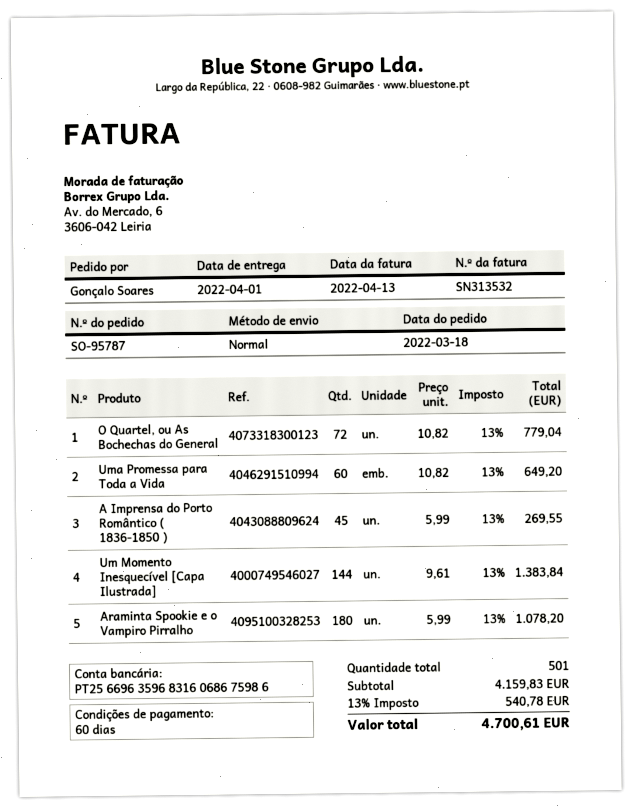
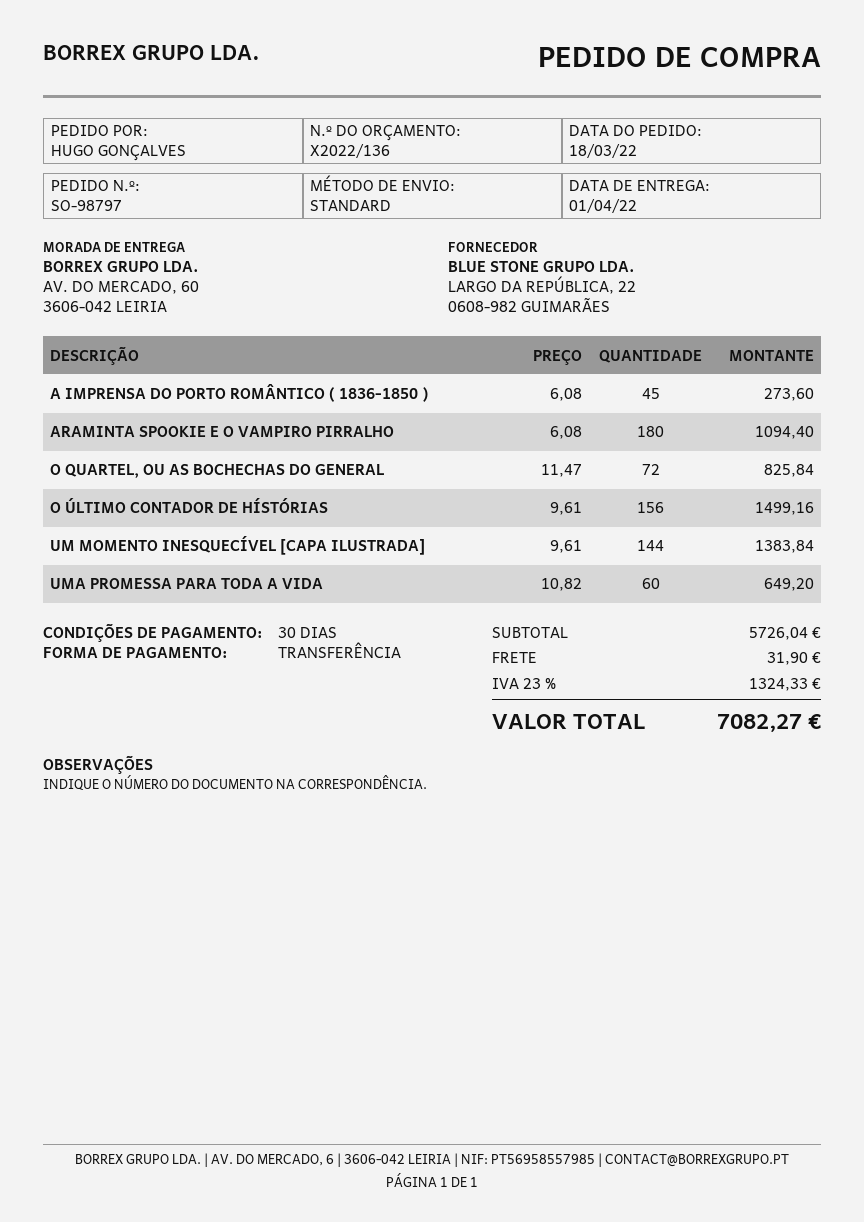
order number: SO-95787 -> SO-98797
payment terms: 60 days -> 30 days
ordered by: Gonçalo Soares -> HUGO GONÇALVES
O Quartel, ou As Bochechas do General: 72 x 10.82 = 779.04 -> 72 x 11.47 = 825.84
A Imprensa do Porto Romântico ( 1836-1850 ): 45 x 5.99 = 269.55 -> 45 x 6.08 = 273.60
Araminta Spookie e o Vampiro Pirralho: 180 x 5.99 = 1078.20 -> 180 x 6.08 = 1094.40
O ÚLTIMO CONTADOR DE HÍSTÓRIAS: none -> 156 x 9.61 = 1499.16
subtotal: 4159.83 -> 5726.04
shipping: none -> 31.90
tax: 13% = 540.78 -> 23% = 1324.33
total: 4700.61 -> 7082.27

